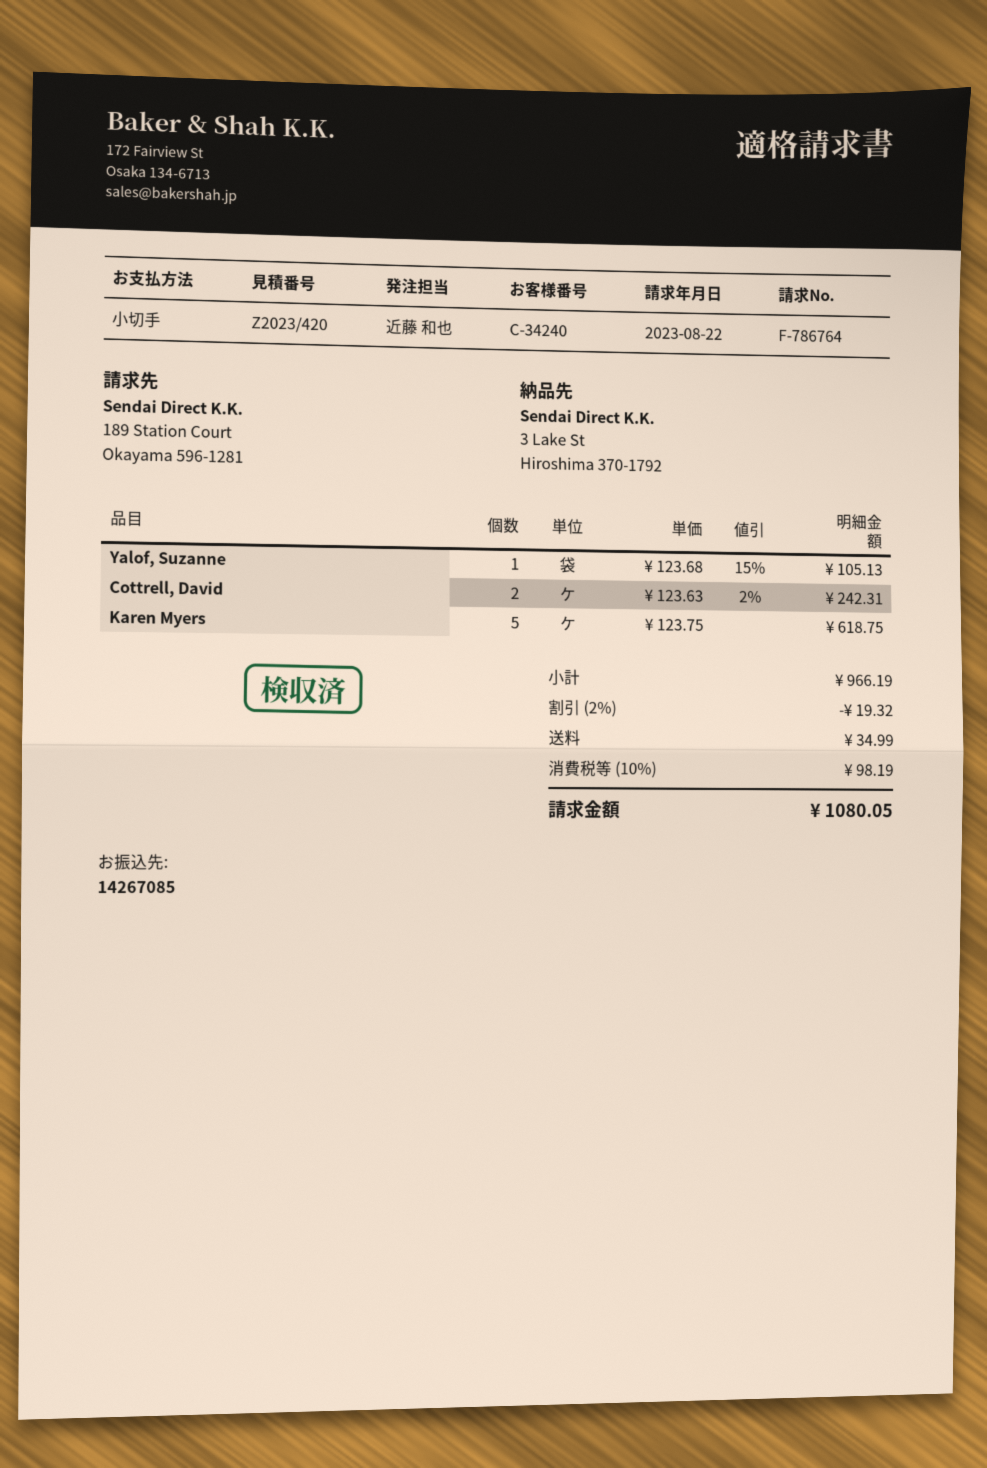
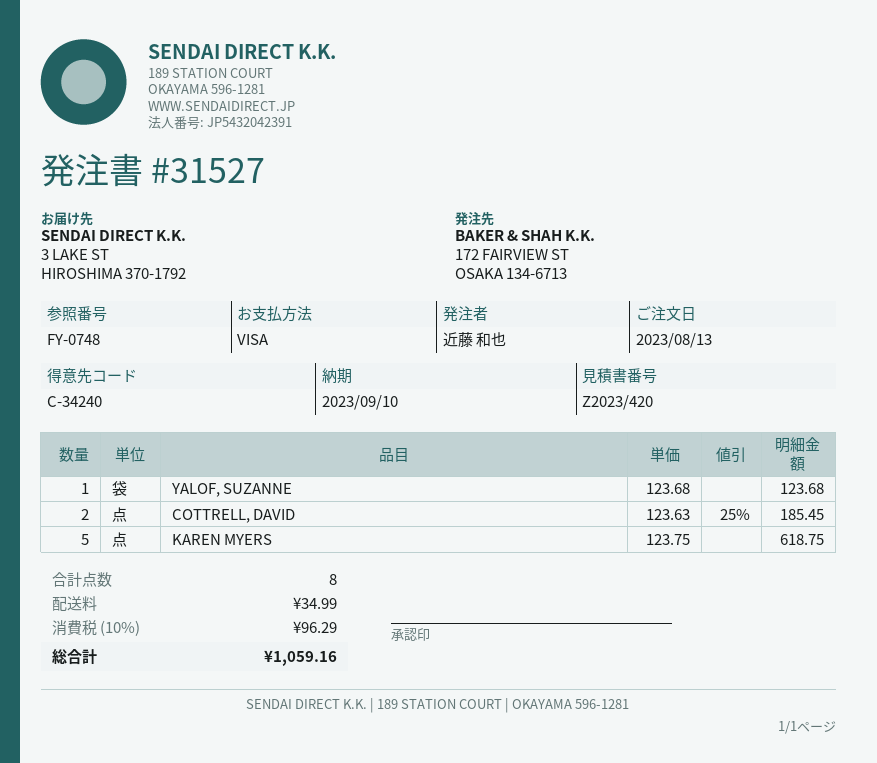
payment method: cheque -> Visa
Yalof, Suzanne: 1 x 123.68 - 15% = 105.13 -> 1 x 123.68 = 123.68
Cottrell, David: 2 x 123.63 - 2% = 242.31 -> 2 x 123.63 - 25% = 185.45
discount: 2% = 19.32 -> none
tax: 10% = 98.19 -> 10% = 96.29
total: 1080.05 -> 1059.16

